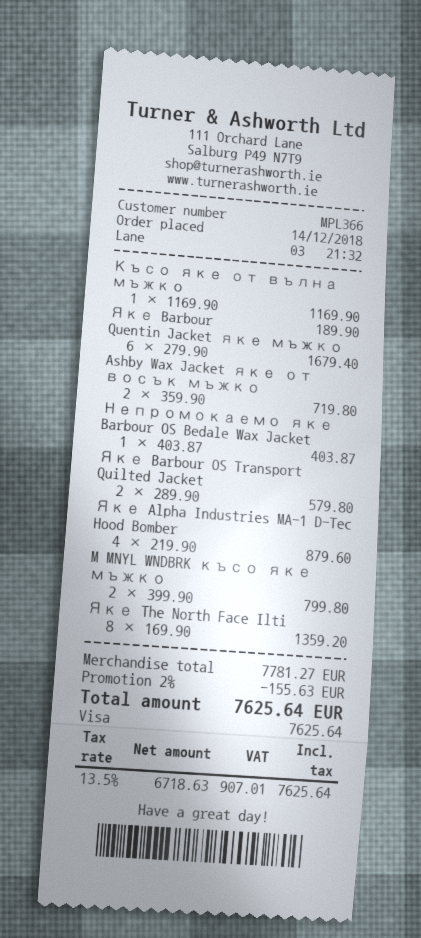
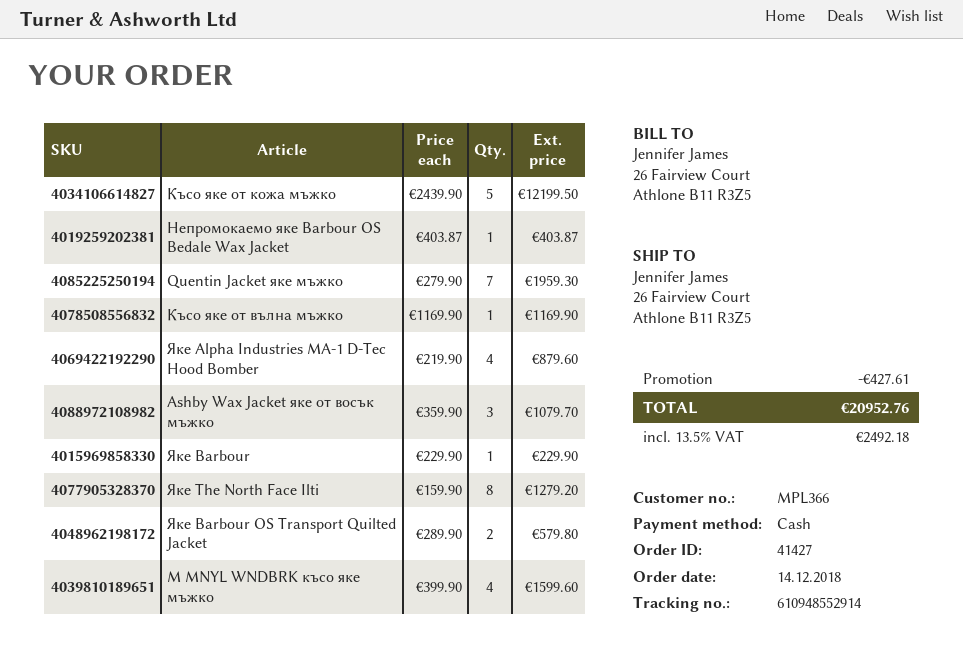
payment method: Visa -> cash
Яке Barbour: 1 x 189.90 = 189.90 -> 1 x 229.90 = 229.90
Quentin Jacket яке мъжко: 6 x 279.90 = 1679.40 -> 7 x 279.90 = 1959.30
Ashby Wax Jacket яке от восък мъжко: 2 x 359.90 = 719.80 -> 3 x 359.90 = 1079.70
M MNYL WNDBRK късо яке мъжко: 2 x 399.90 = 799.80 -> 4 x 399.90 = 1599.60
Яке The North Face Ilti: 8 x 169.90 = 1359.20 -> 8 x 159.90 = 1279.20
Късо яке от кожа мъжко: none -> 5 x 2439.90 = 12199.50
discount: 155.63 -> 427.61
tax: 13.5% = 907.01 -> 13.5% = 2492.18
total: 7625.64 -> 20952.76

